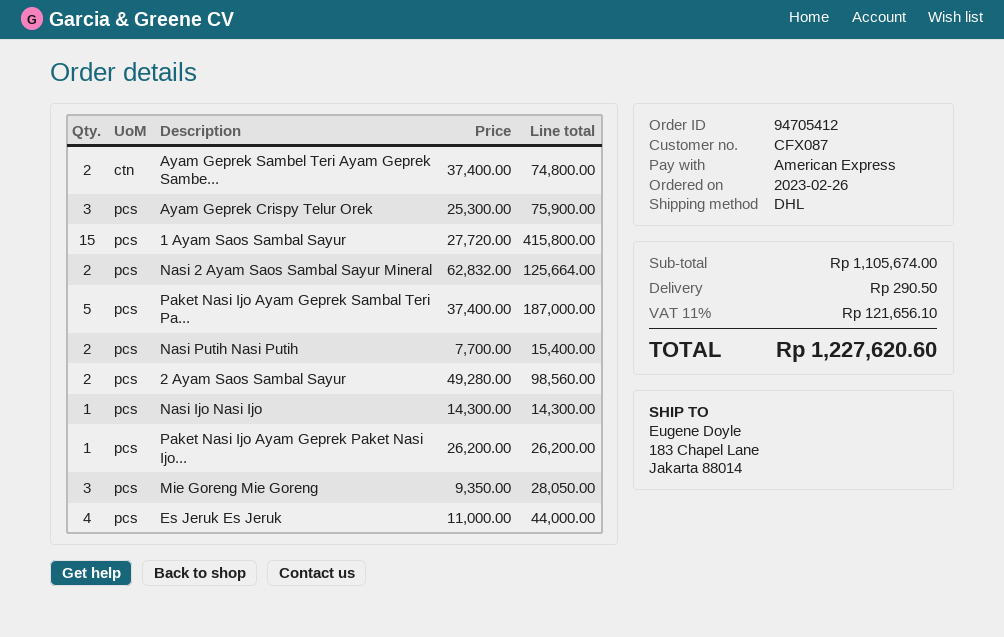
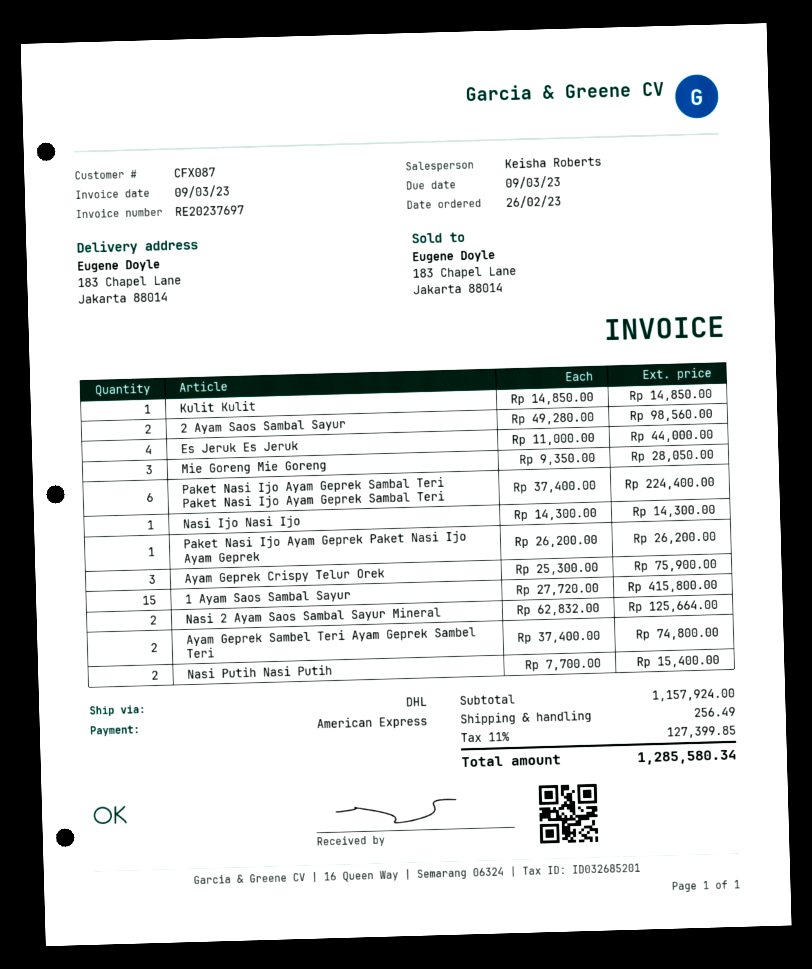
Paket Nasi Ijo Ayam Geprek Sambal Teri Pa...: 5 x 37400.00 = 187000.00 -> 6 x 37400.00 = 224400.00
Kulit Kulit: none -> 1 x 14850.00 = 14850.00
subtotal: 1105674.00 -> 1157924.00
shipping: 290.50 -> 256.49
tax: 11% = 121656.10 -> 11% = 127399.85
total: 1227620.60 -> 1285580.34

